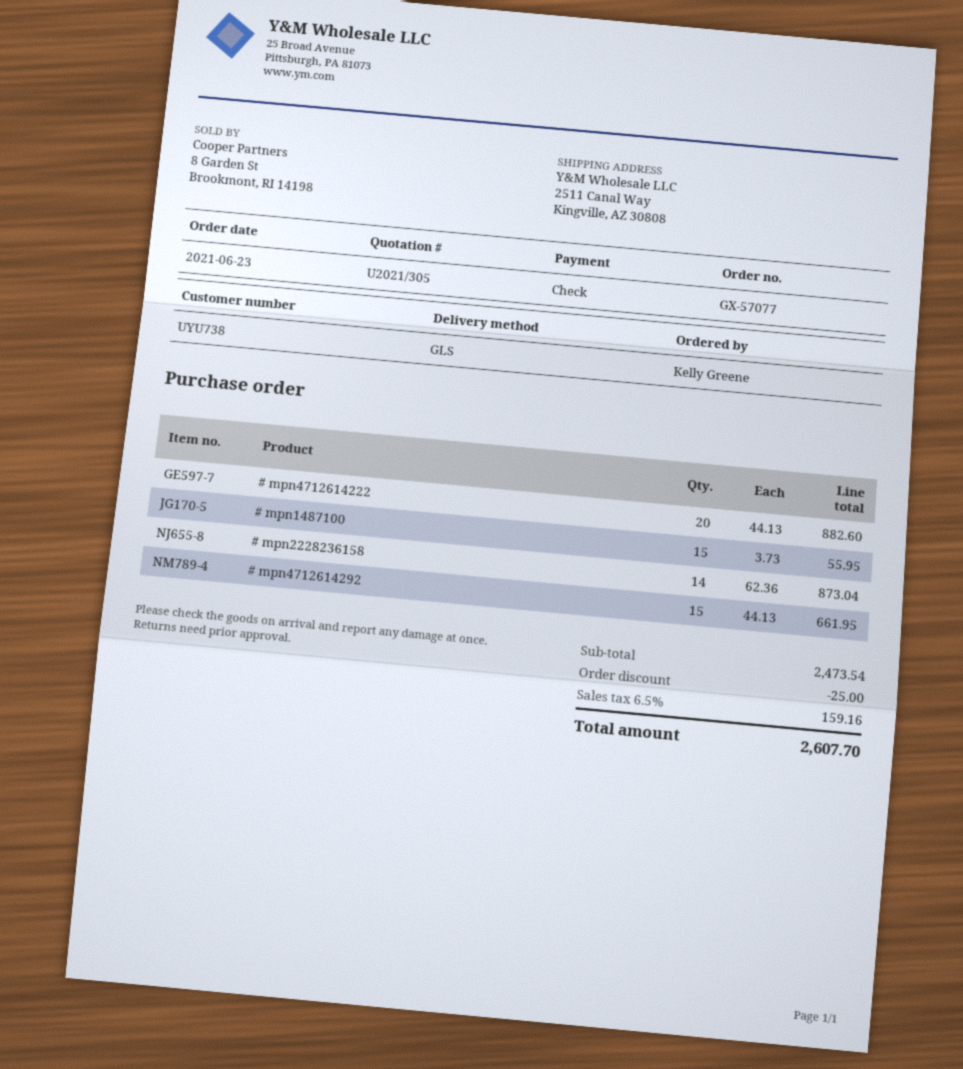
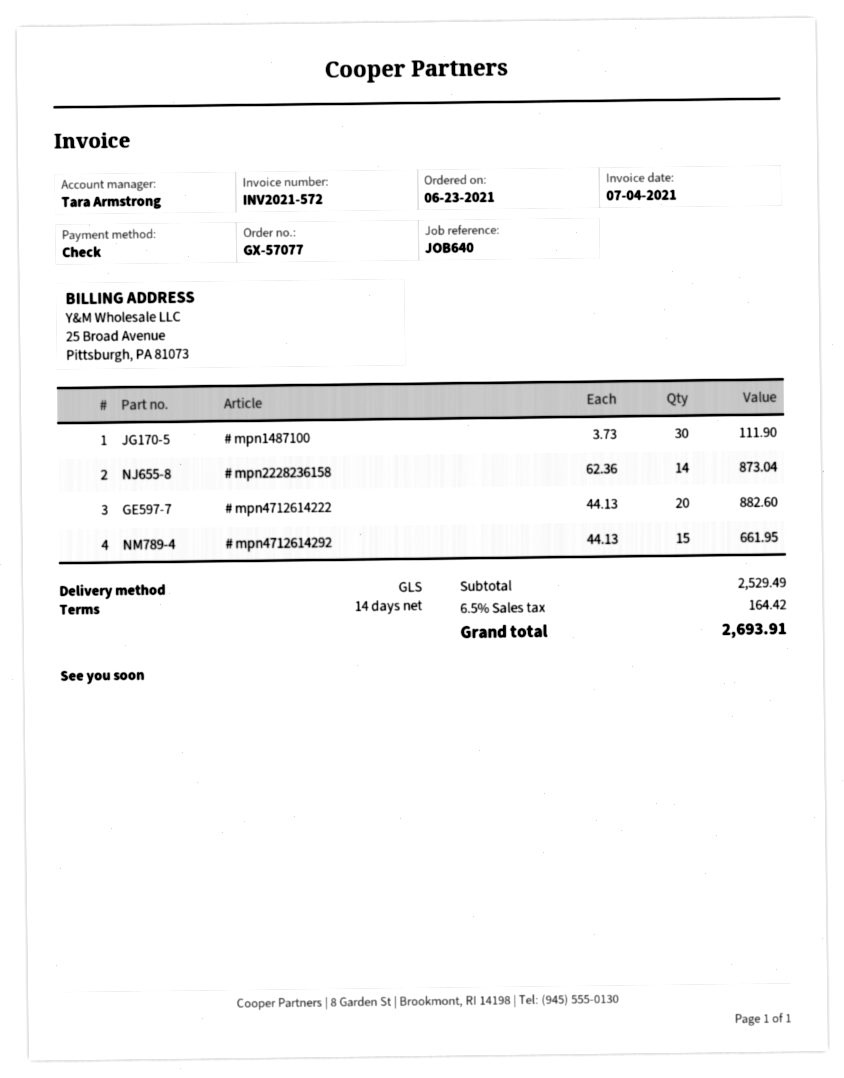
# mpn1487100: 15 x 3.73 = 55.95 -> 30 x 3.73 = 111.90
subtotal: 2473.54 -> 2529.49
discount: 25.00 -> none
tax: 6.5% = 159.16 -> 6.5% = 164.42
total: 2607.70 -> 2693.91

